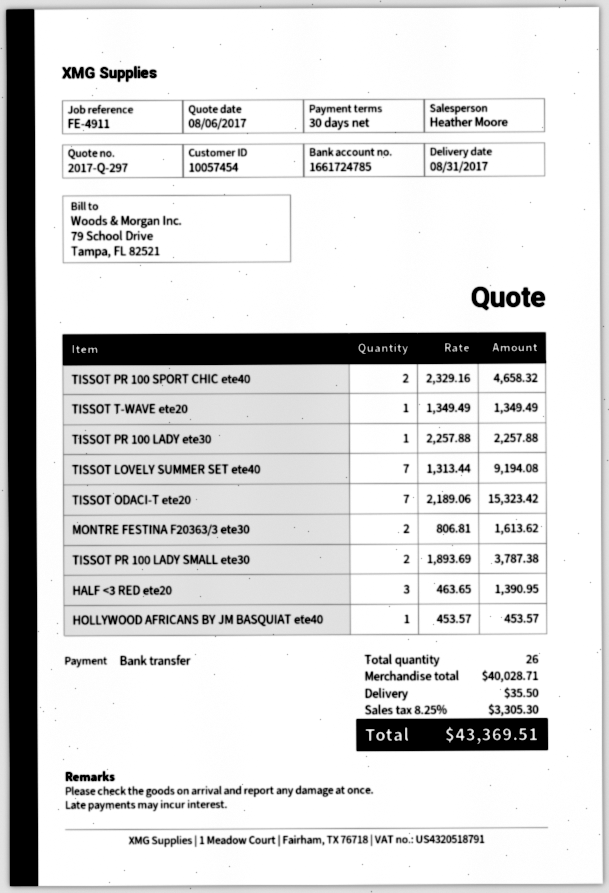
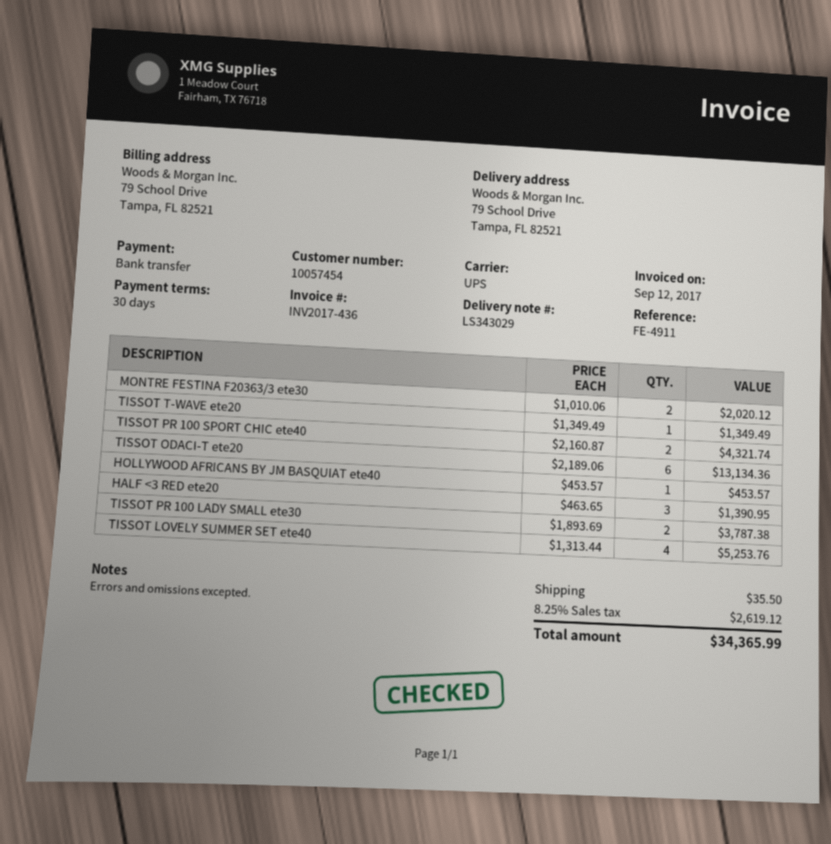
TISSOT PR 100 SPORT CHIC ete40: 2 x 2329.16 = 4658.32 -> 2 x 2160.87 = 4321.74
TISSOT PR 100 LADY ete30: 1 x 2257.88 = 2257.88 -> none
TISSOT LOVELY SUMMER SET ete40: 7 x 1313.44 = 9194.08 -> 4 x 1313.44 = 5253.76
TISSOT ODACI-T ete20: 7 x 2189.06 = 15323.42 -> 6 x 2189.06 = 13134.36
MONTRE FESTINA F20363/3 ete30: 2 x 806.81 = 1613.62 -> 2 x 1010.06 = 2020.12
tax: 8.25% = 3305.30 -> 8.25% = 2619.12
total: 43369.51 -> 34365.99

